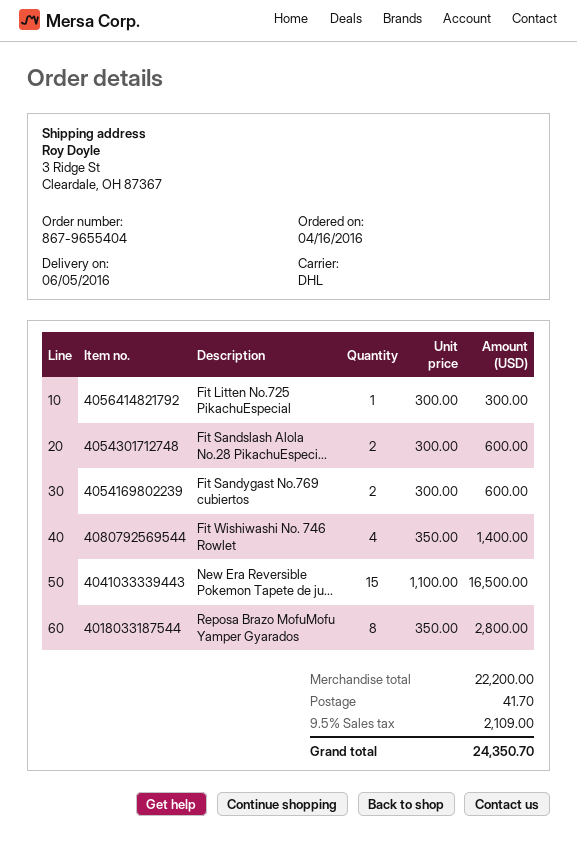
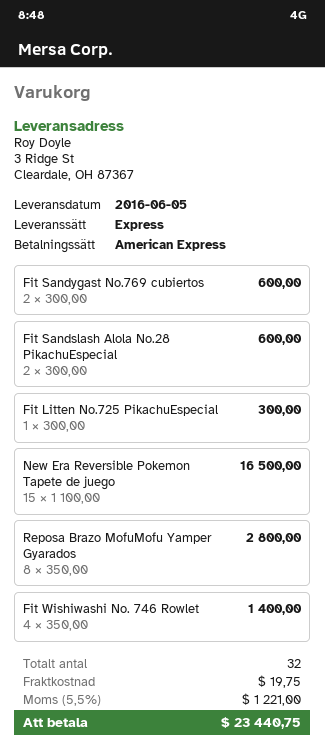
shipping method: DHL -> express
shipping: 41.70 -> 19.75
tax: 9.5% = 2109.00 -> 5.5% = 1221.00
total: 24350.70 -> 23440.75

